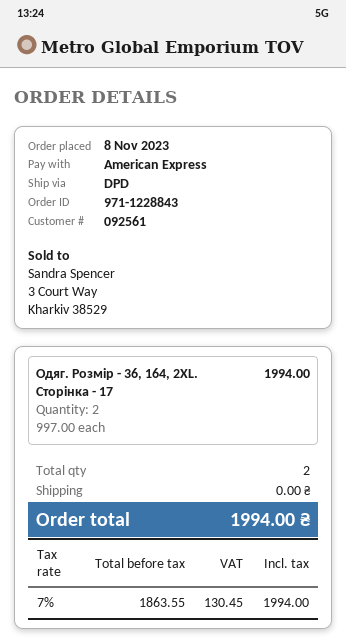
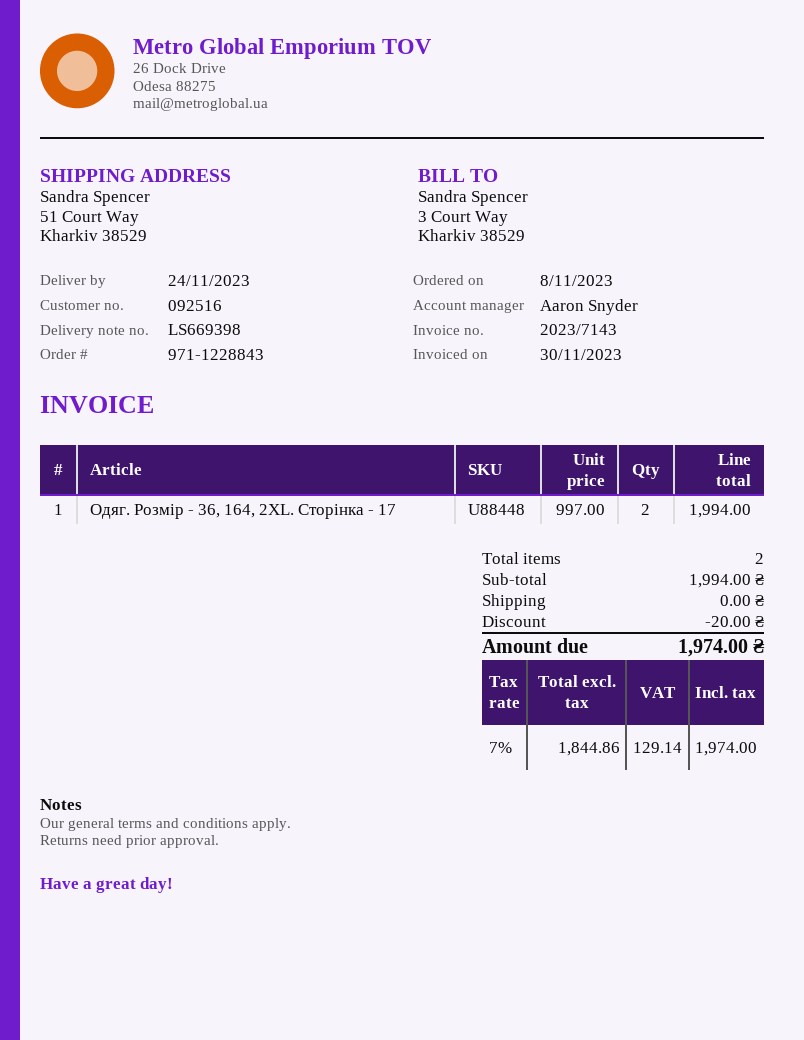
customer number: 092561 -> 092516
discount: none -> 20.00
net: 1863.55 -> 1844.86
tax: 7% = 130.45 -> 7% = 129.14
total: 1994.00 -> 1974.00

